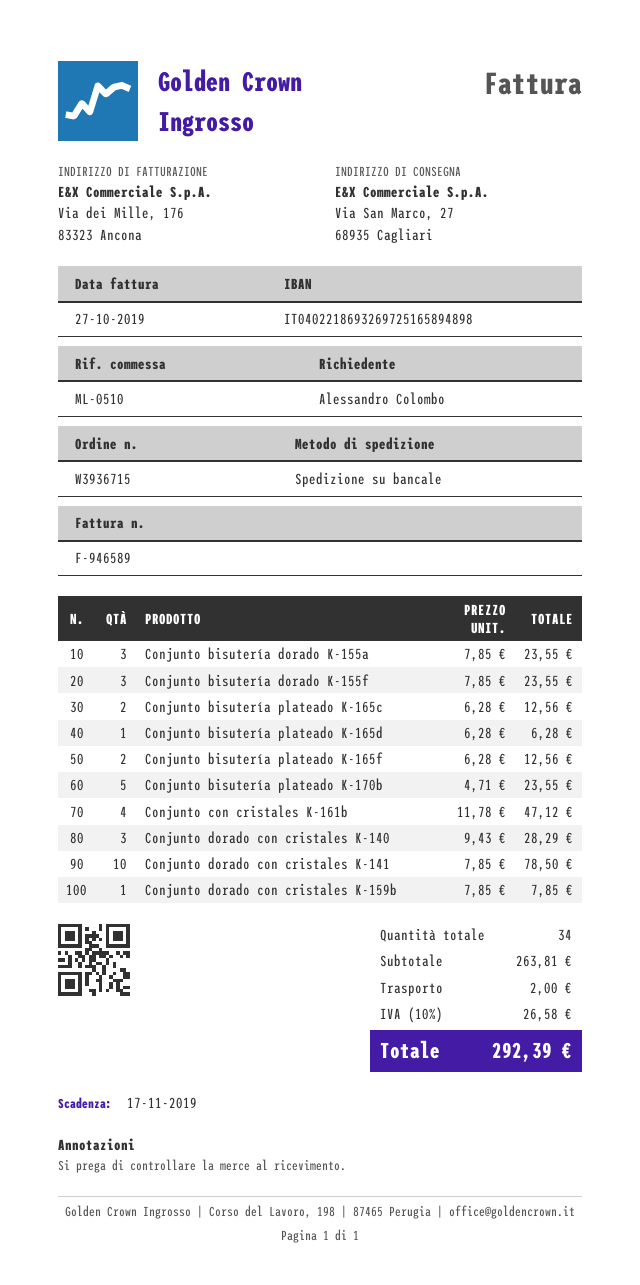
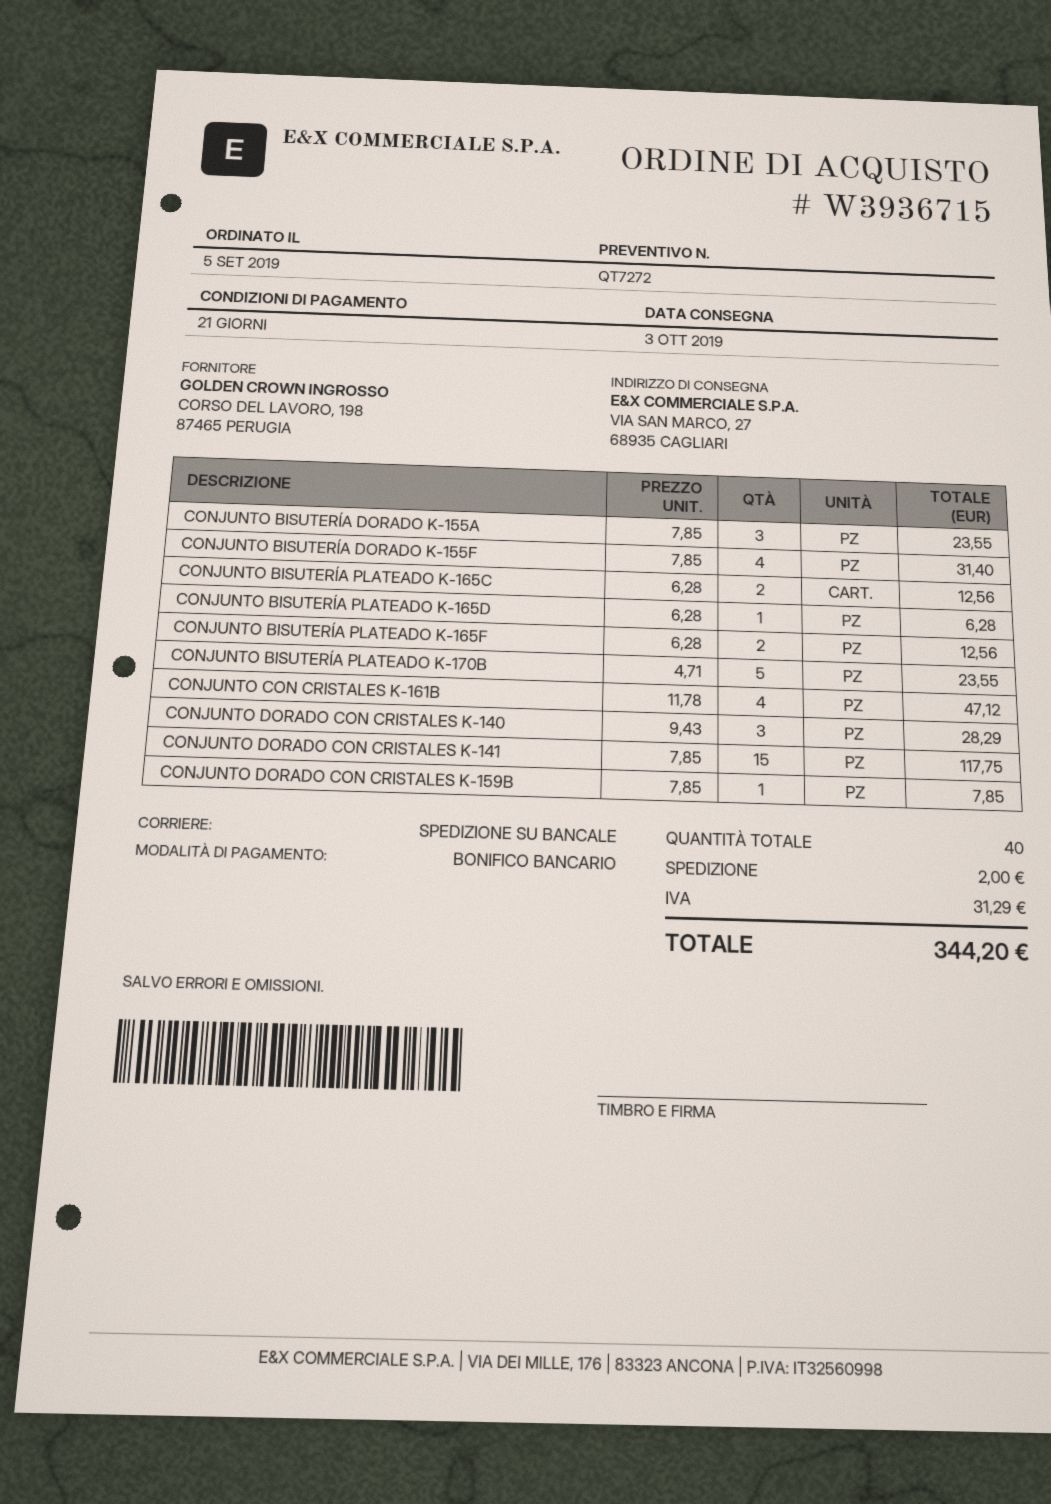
Conjunto bisutería dorado K-155f: 3 x 7.85 = 23.55 -> 4 x 7.85 = 31.40
Conjunto dorado con cristales K-141: 10 x 7.85 = 78.50 -> 15 x 7.85 = 117.75
total quantity: 34 -> 40
tax: 26.58 -> 31.29
total: 292.39 -> 344.20

